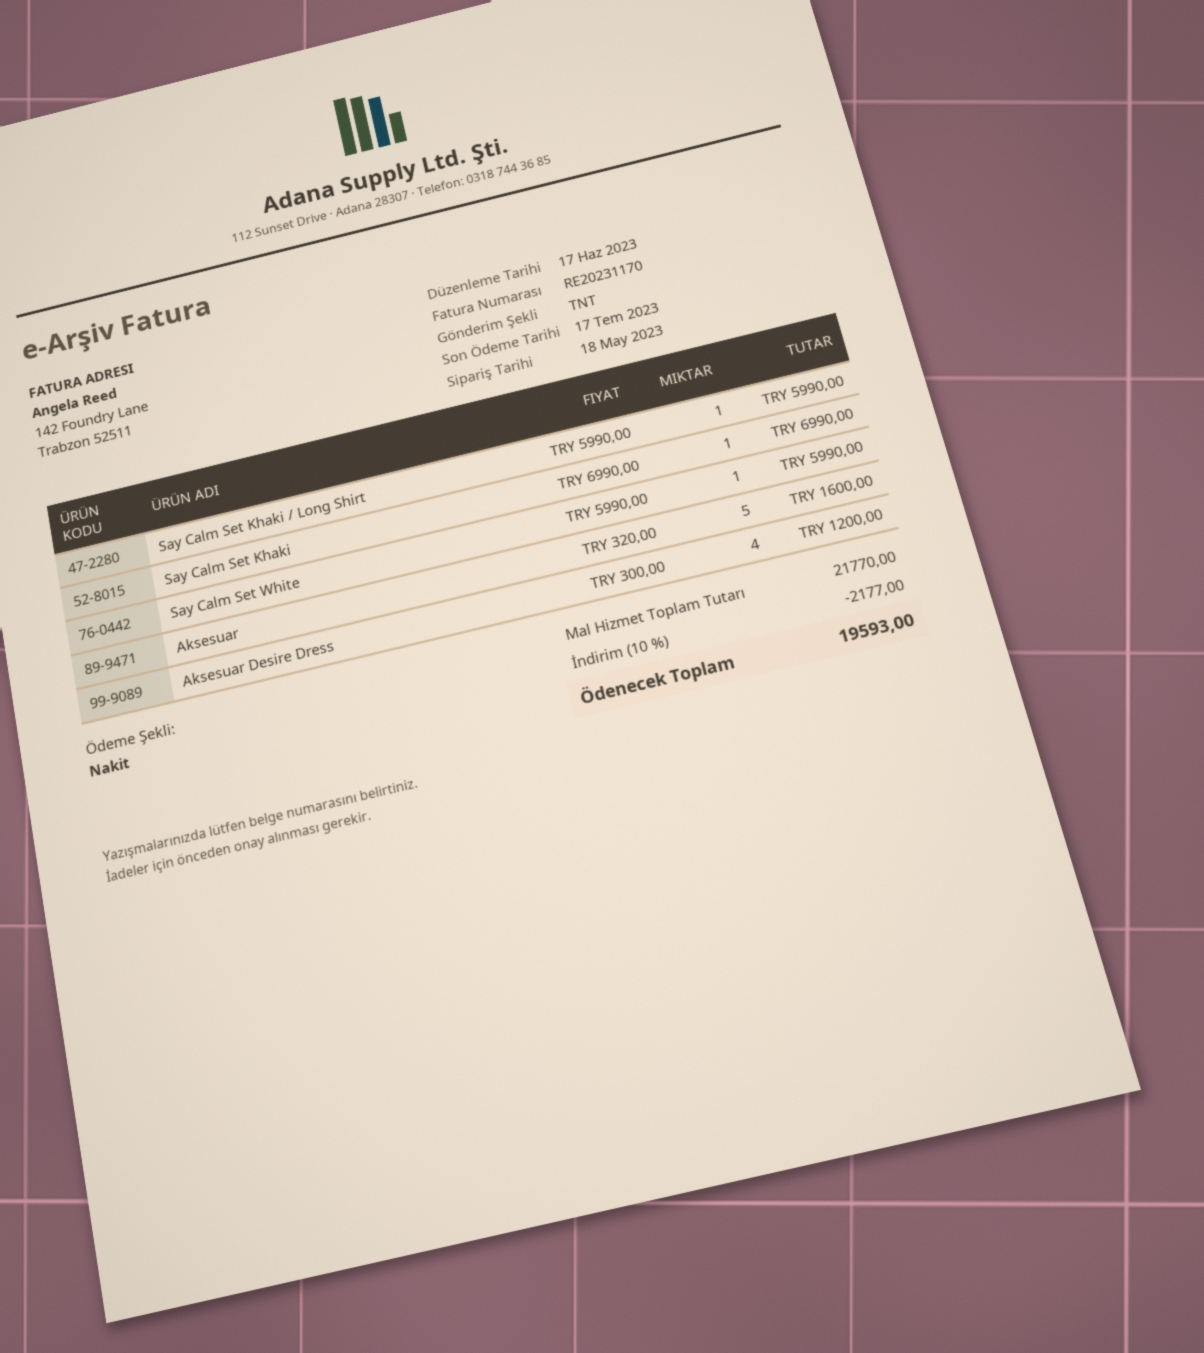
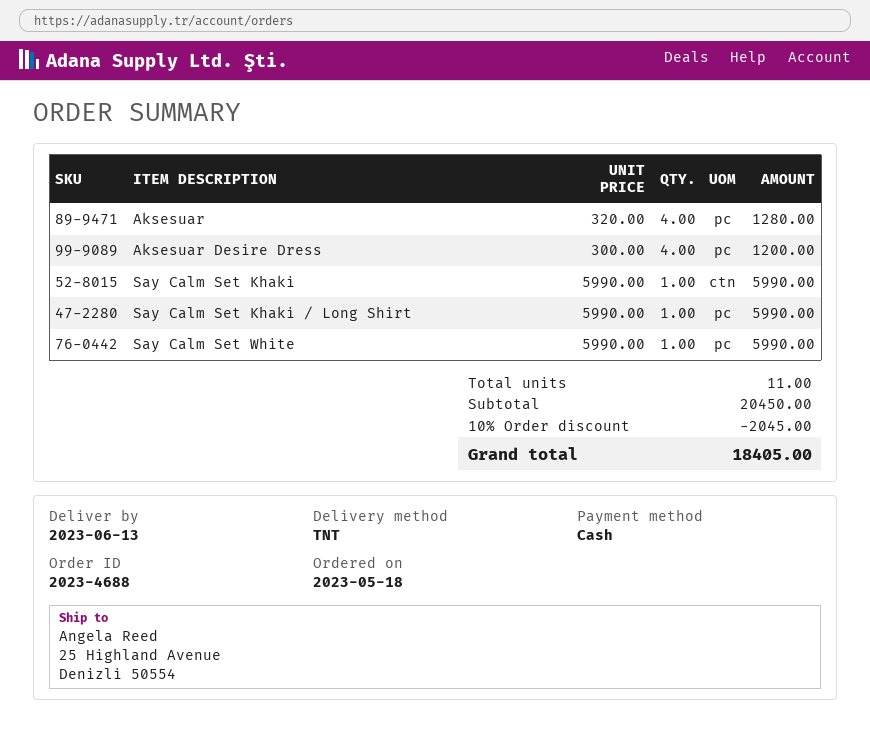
Say Calm Set Khaki: 1 x 6990.00 = 6990.00 -> 1 x 5990.00 = 5990.00
Aksesuar: 5 x 320.00 = 1600.00 -> 4 x 320.00 = 1280.00
subtotal: 21770.00 -> 20450.00
discount: 10% = 2177.00 -> 10% = 2045.00
total: 19593.00 -> 18405.00

